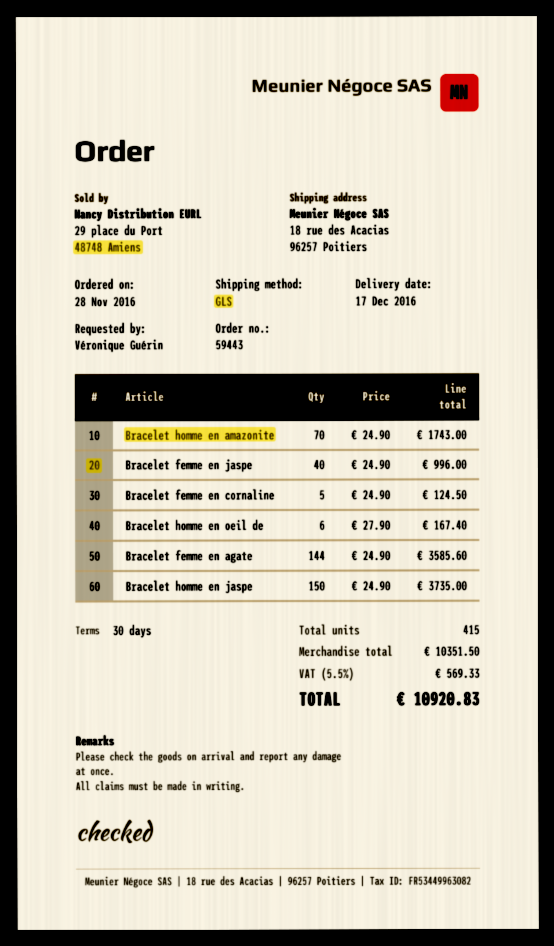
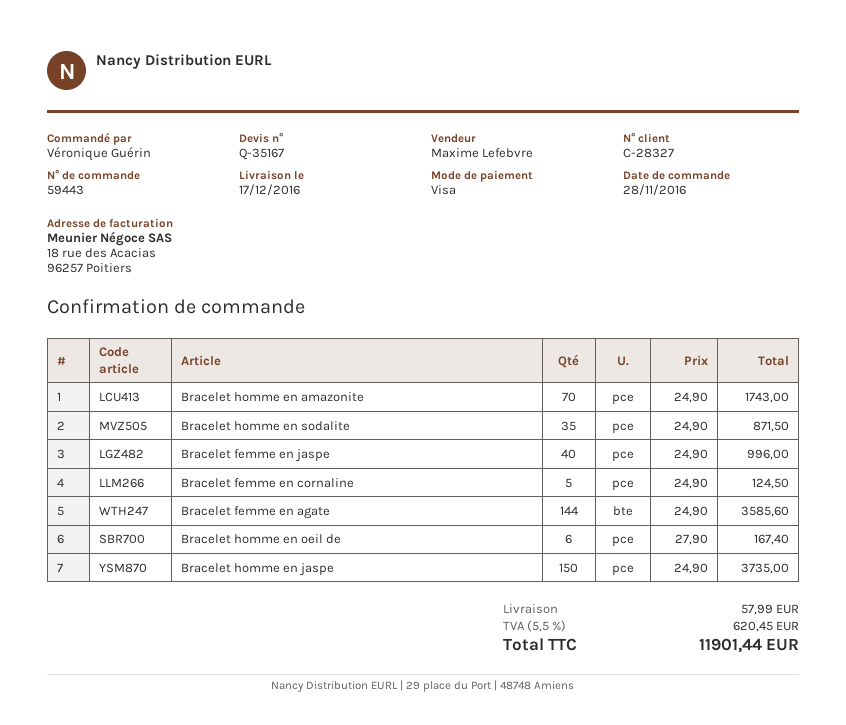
Bracelet homme en sodalite: none -> 35 x 24.90 = 871.50
shipping: none -> 57.99
tax: 5.5% = 569.33 -> 5.5% = 620.45
total: 10920.83 -> 11901.44

